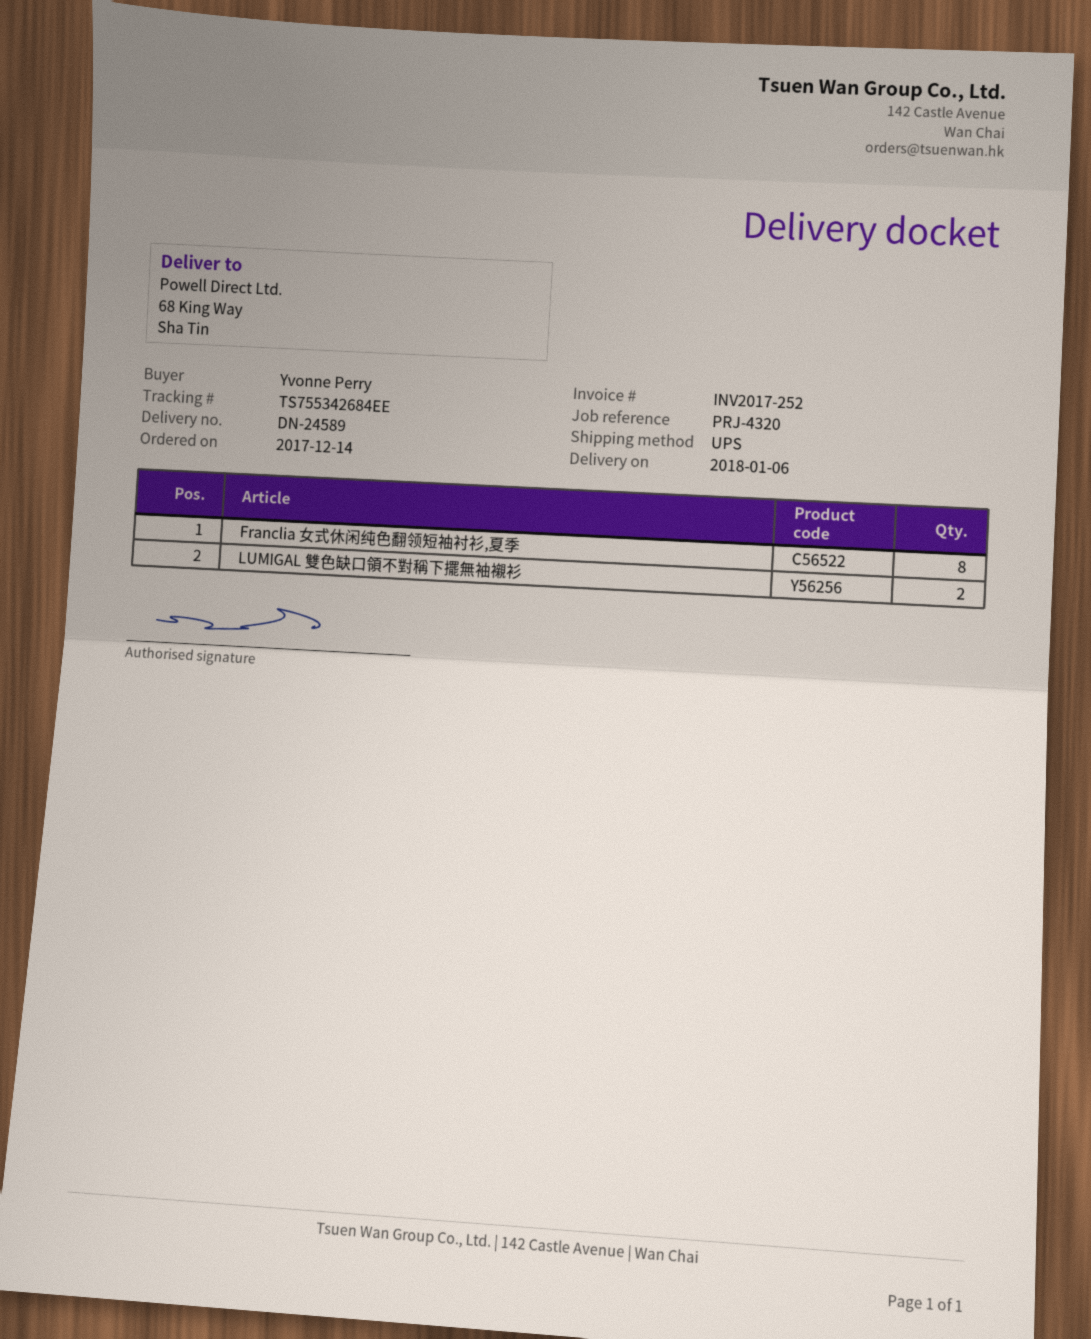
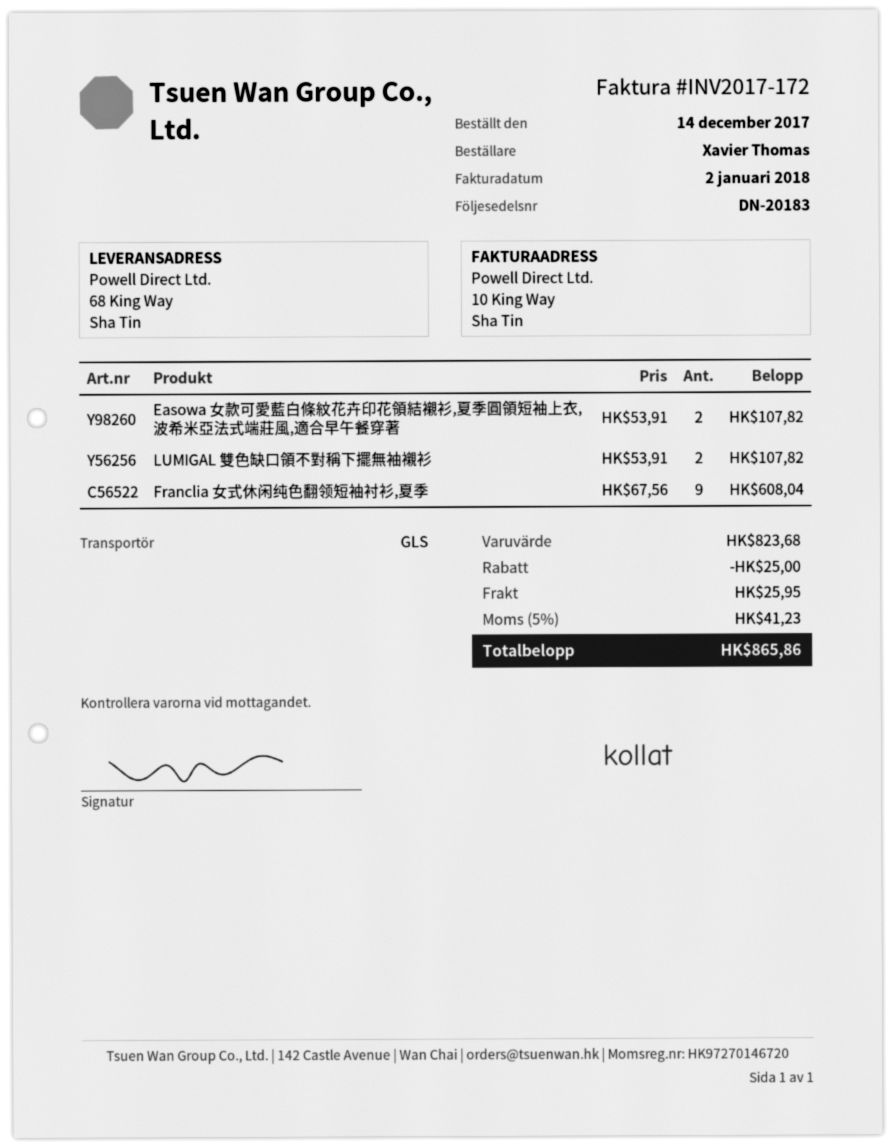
delivery note number: DN-24589 -> DN-20183
invoice number: INV2017-252 -> INV2017-172
ordered by: Yvonne Perry -> Xavier Thomas
shipping method: UPS -> GLS
Franclia 女式休闲纯色翻领短袖衬衫,夏季: 8 -> 9
Easowa 女款可愛藍白條紋花卉印花領結襯衫,夏季圓領短袖上衣,波希米亞法式端莊風,適合早午餐穿著: none -> 2

